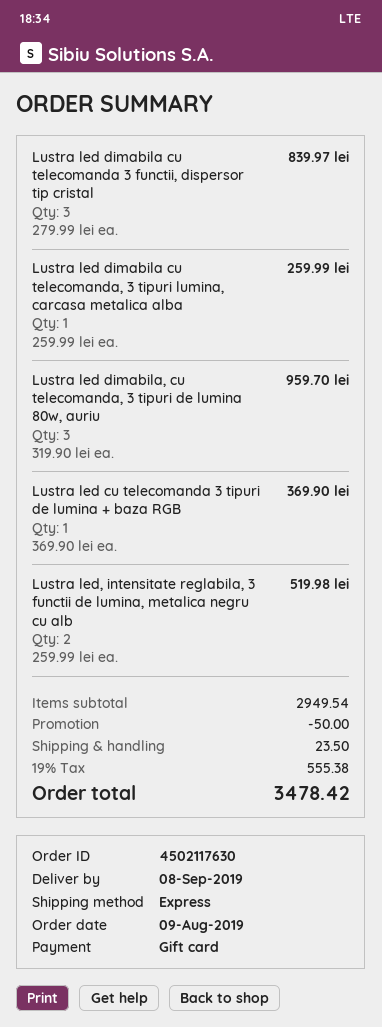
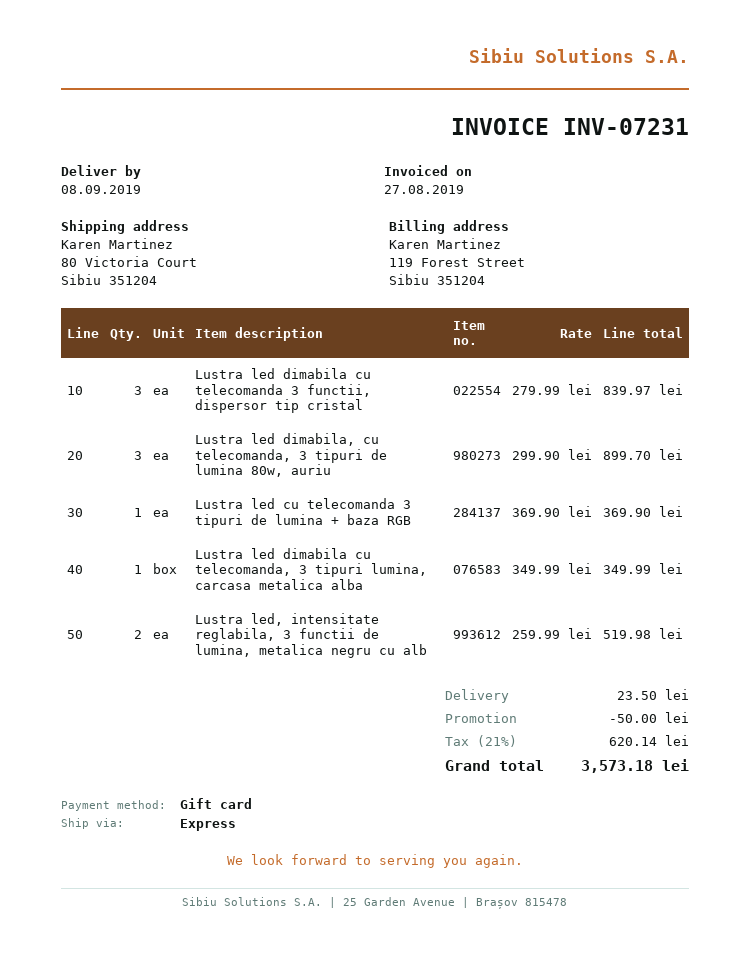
Lustra led dimabila cu telecomanda, 3 tipuri lumina, carcasa metalica alba: 1 x 259.99 = 259.99 -> 1 x 349.99 = 349.99
Lustra led dimabila, cu telecomanda, 3 tipuri de lumina 80w, auriu: 3 x 319.90 = 959.70 -> 3 x 299.90 = 899.70
tax: 19% = 555.38 -> 21% = 620.14
total: 3478.42 -> 3573.18

